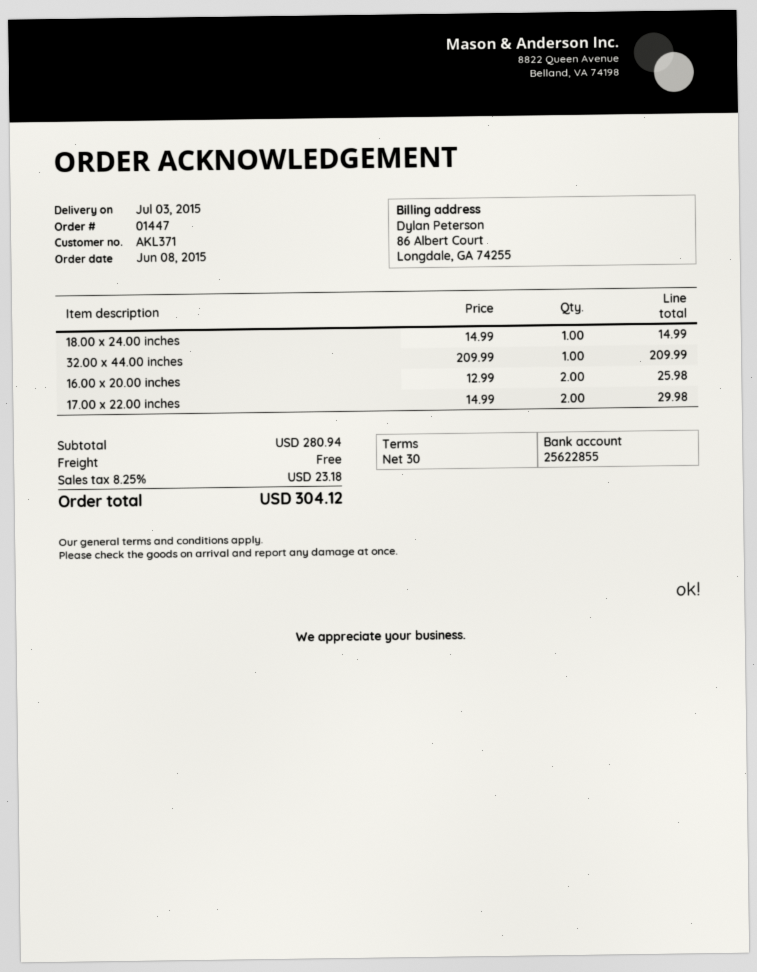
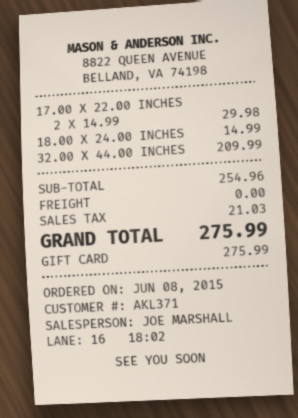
16.00 x 20.00 inches: 2 x 12.99 = 25.98 -> none
subtotal: 280.94 -> 254.96
tax: 23.18 -> 21.03
total: 304.12 -> 275.99

